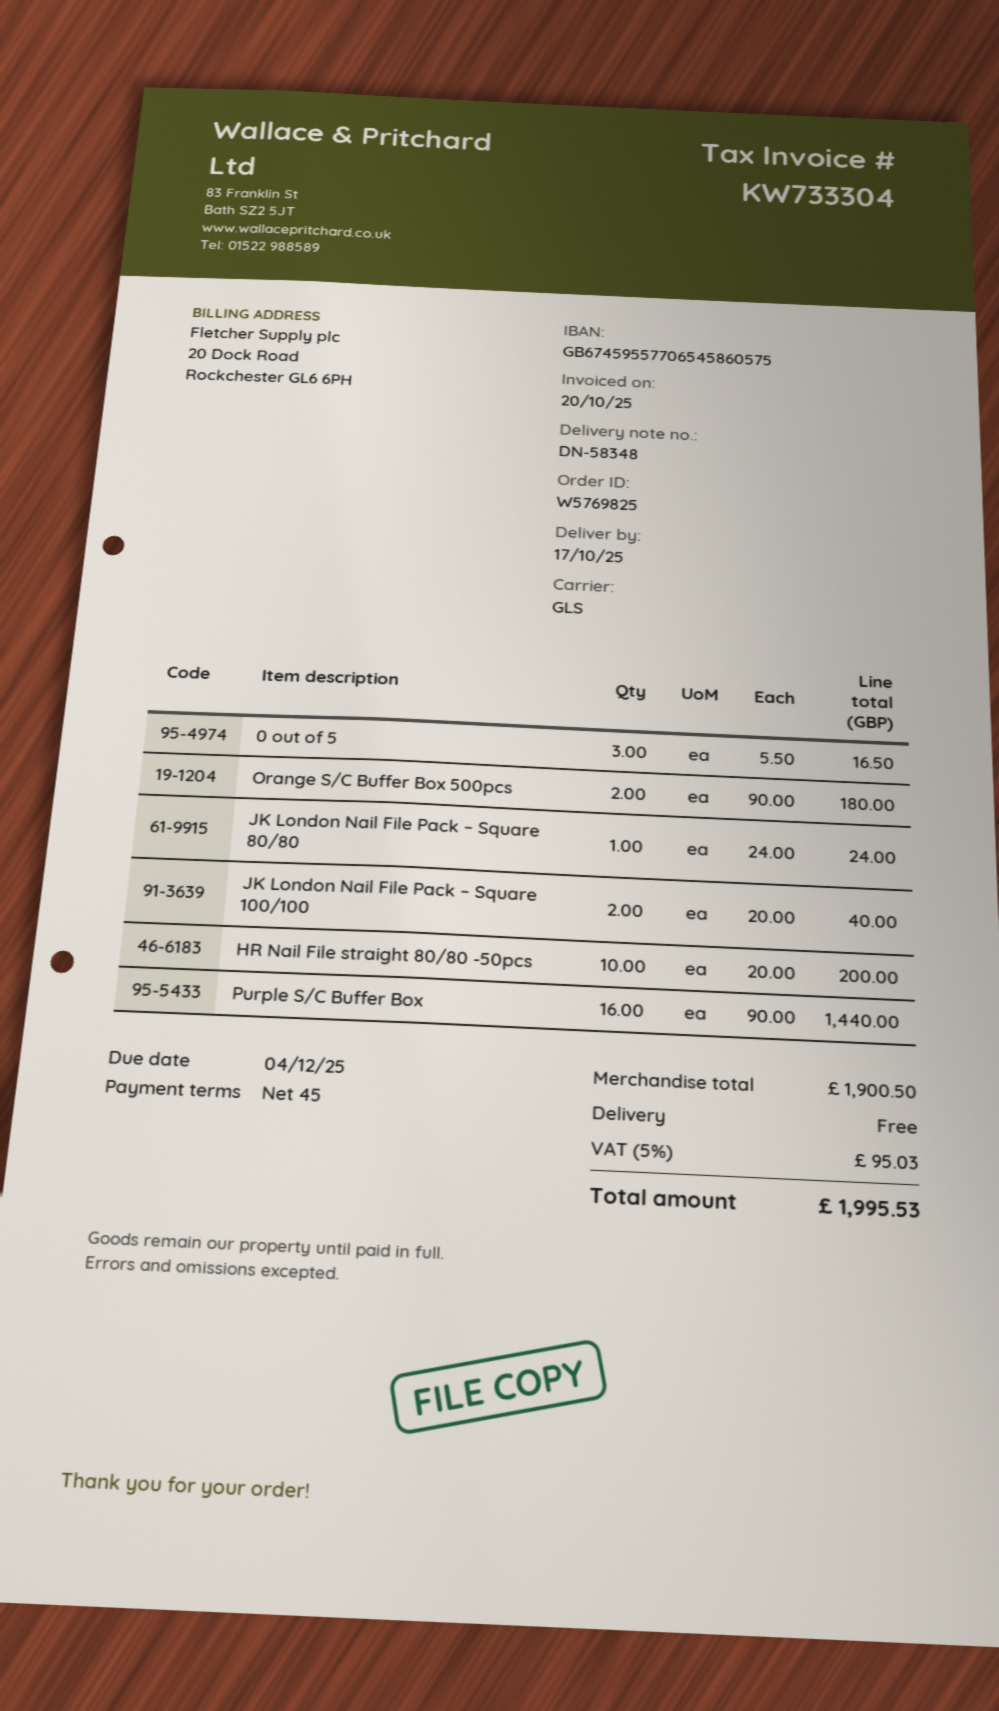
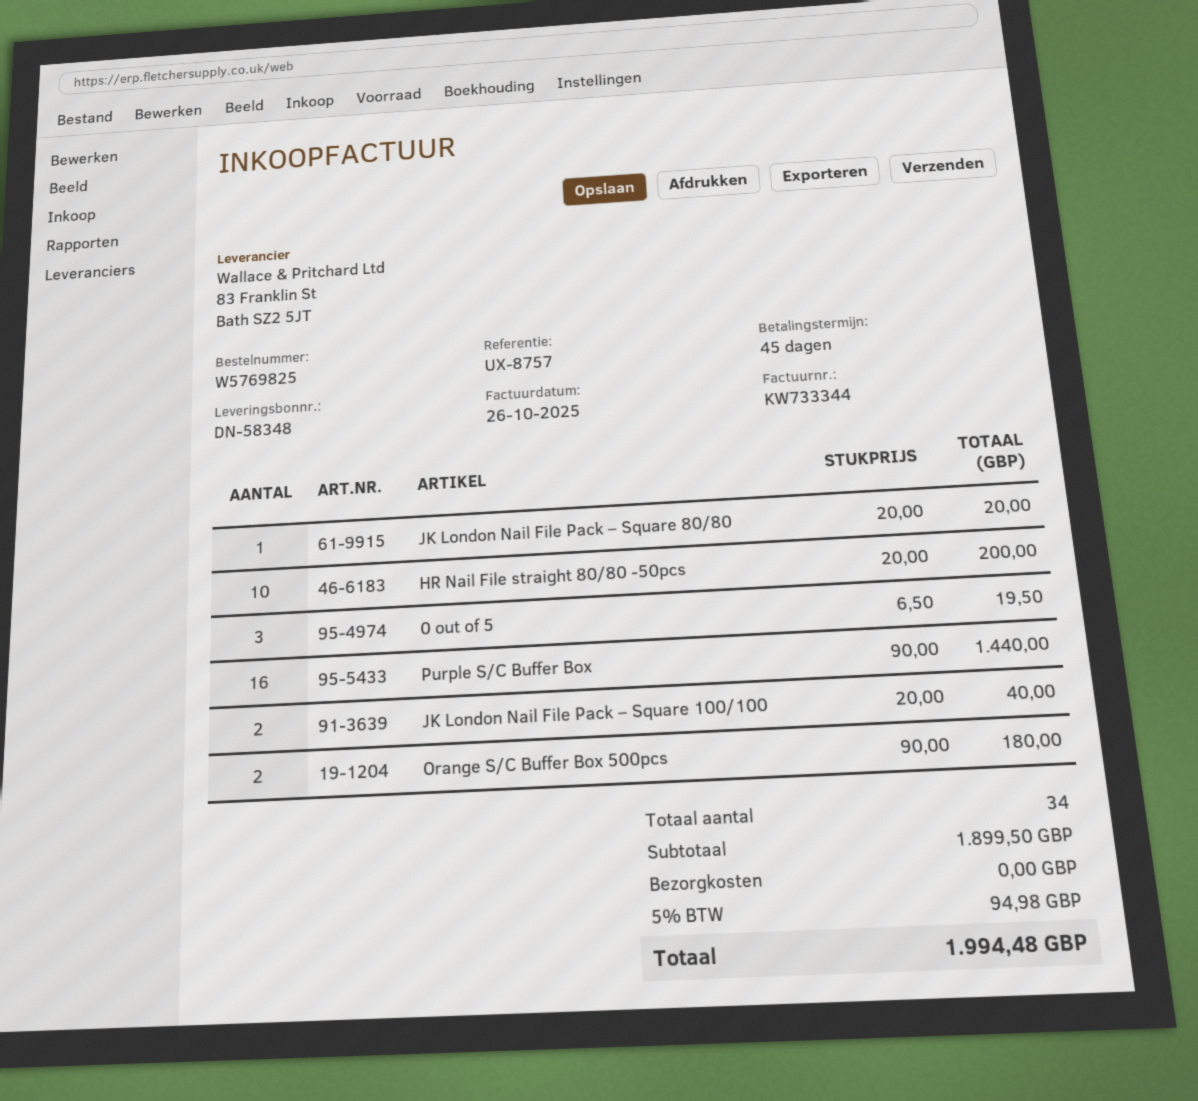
invoice number: KW733304 -> KW733344
invoice date: 2025-10-20 -> 2025-10-26
0 out of 5: 3 x 5.50 = 16.50 -> 3 x 6.50 = 19.50
JK London Nail File Pack – Square 80/80: 1 x 24.00 = 24.00 -> 1 x 20.00 = 20.00
subtotal: 1900.50 -> 1899.50
tax: 5% = 95.03 -> 5% = 94.98
total: 1995.53 -> 1994.48

